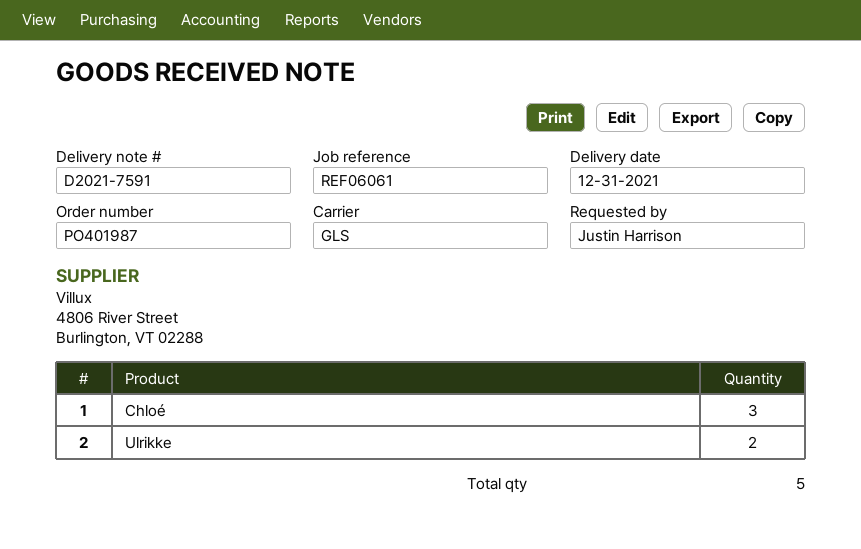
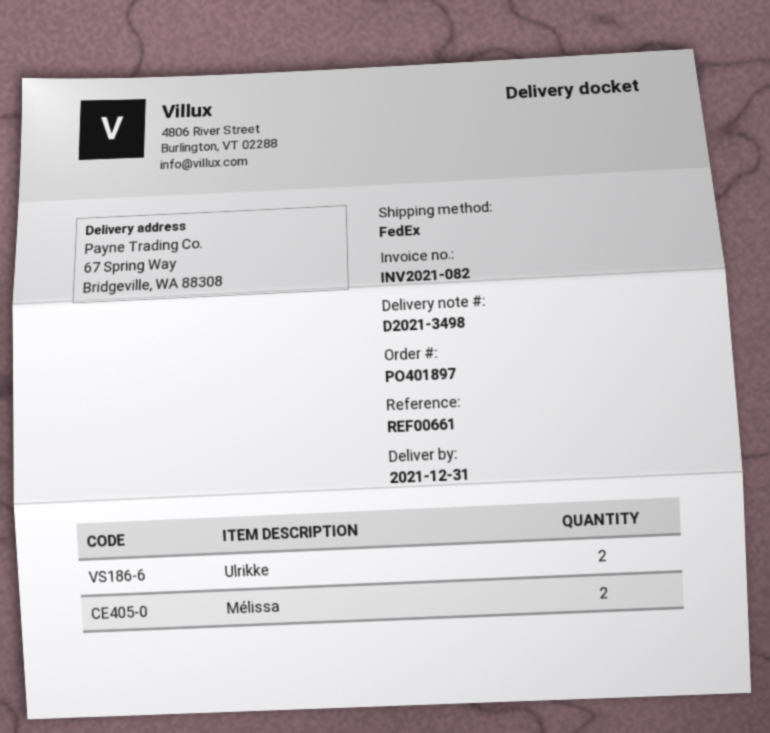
order number: PO401987 -> PO401897
delivery note number: D2021-7591 -> D2021-3498
reference: REF06061 -> REF00661
shipping method: GLS -> FedEx
Chloé: 3 -> none
Mélissa: none -> 2

